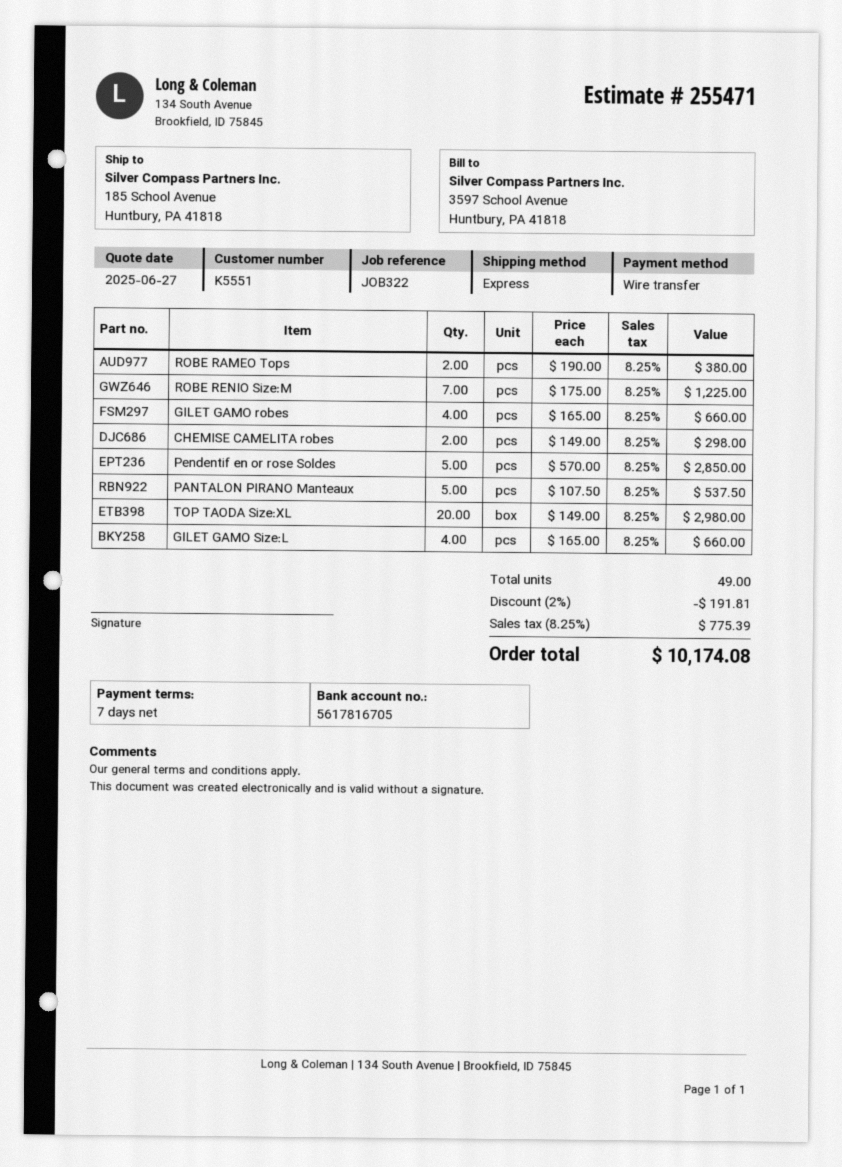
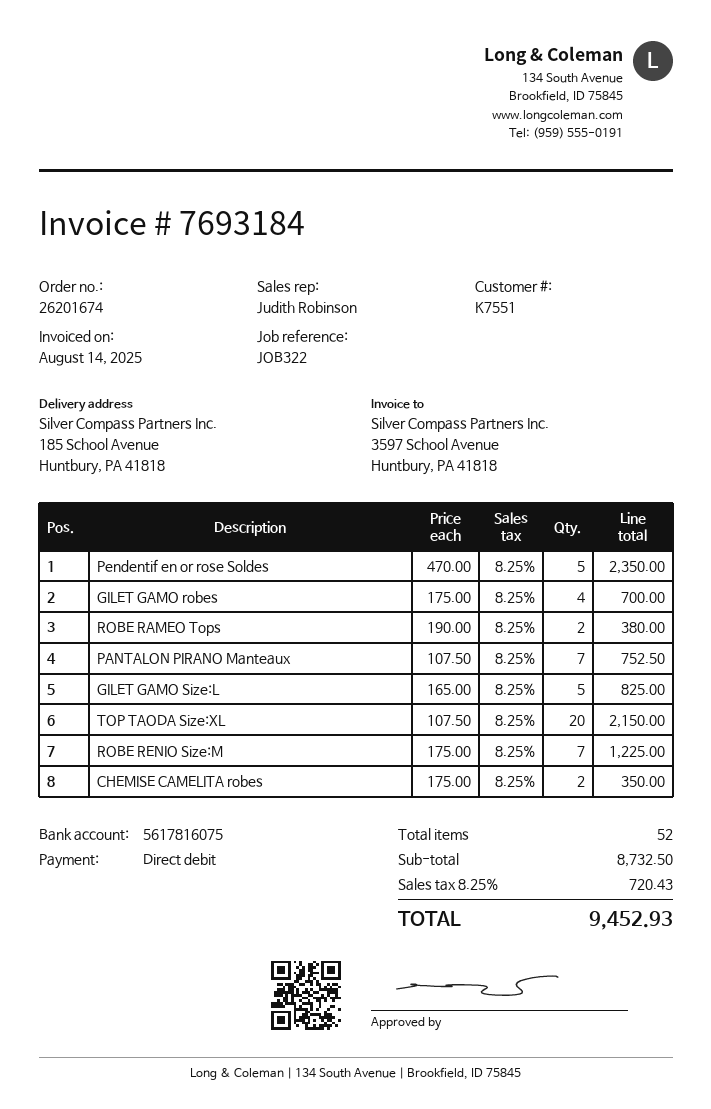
customer number: K5551 -> K7551
payment method: bank transfer -> direct debit
bank account: 5617816705 -> 5617816075
GILET GAMO robes: 4 x 165.00 = 660.00 -> 4 x 175.00 = 700.00
CHEMISE CAMELITA robes: 2 x 149.00 = 298.00 -> 2 x 175.00 = 350.00
Pendentif en or rose Soldes: 5 x 570.00 = 2850.00 -> 5 x 470.00 = 2350.00
PANTALON PIRANO Manteaux: 5 x 107.50 = 537.50 -> 7 x 107.50 = 752.50
TOP TAODA Size:XL: 20 x 149.00 = 2980.00 -> 20 x 107.50 = 2150.00
GILET GAMO Size:L: 4 x 165.00 = 660.00 -> 5 x 165.00 = 825.00
total quantity: 49 -> 52
discount: 2% = 191.81 -> none
tax: 8.25% = 775.39 -> 8.25% = 720.43
total: 10174.08 -> 9452.93

